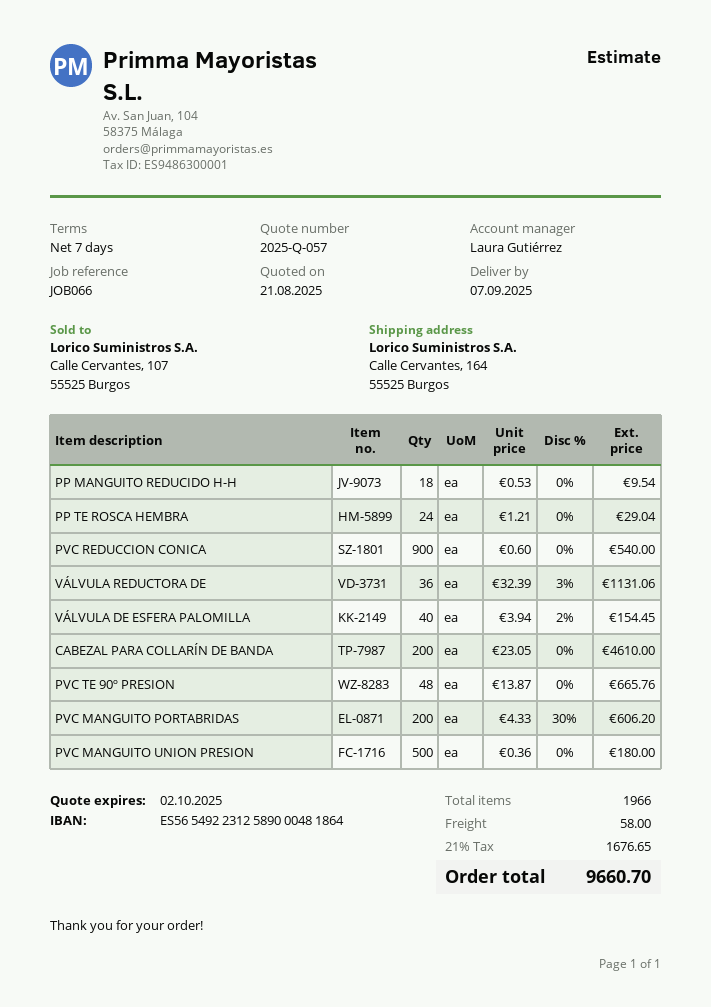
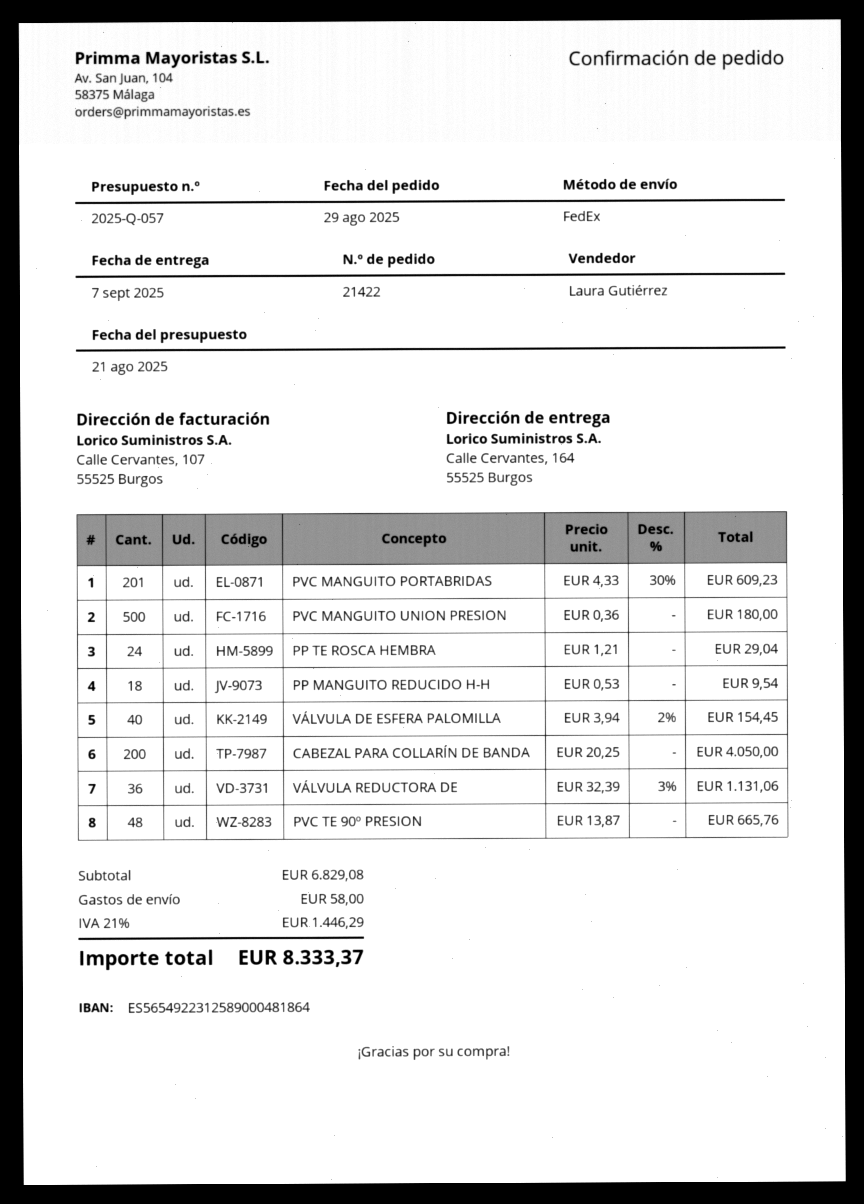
PVC REDUCCION CONICA: 900 x 0.60 = 540.00 -> none
CABEZAL PARA COLLARÍN DE BANDA: 200 x 23.05 = 4610.00 -> 200 x 20.25 = 4050.00
PVC MANGUITO PORTABRIDAS: 200 x 4.33 - 30% = 606.20 -> 201 x 4.33 - 30% = 609.23
tax: 21% = 1676.65 -> 21% = 1446.29
total: 9660.70 -> 8333.37

